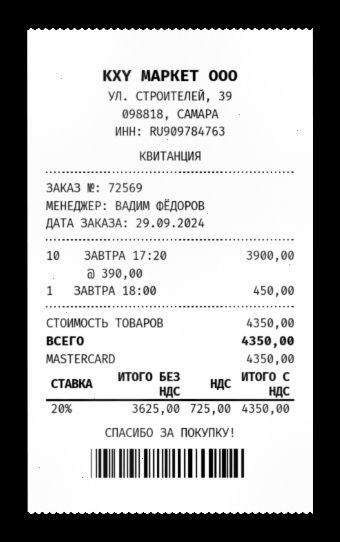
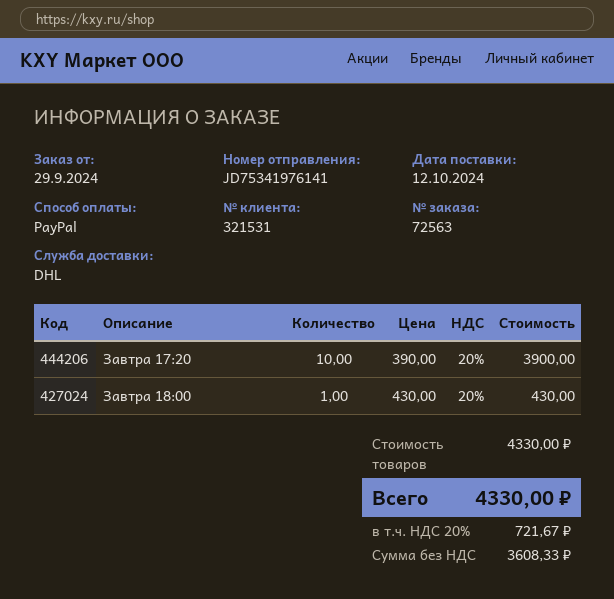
order number: 72569 -> 72563
payment method: Mastercard -> PayPal
ЗАВТРА 18:00: 1 x 450.00 = 450.00 -> 1 x 430.00 = 430.00
subtotal: 4350.00 -> 4330.00
net: 3625.00 -> 3608.33
tax: 20% = 725.00 -> 20% = 721.67
total: 4350.00 -> 4330.00

